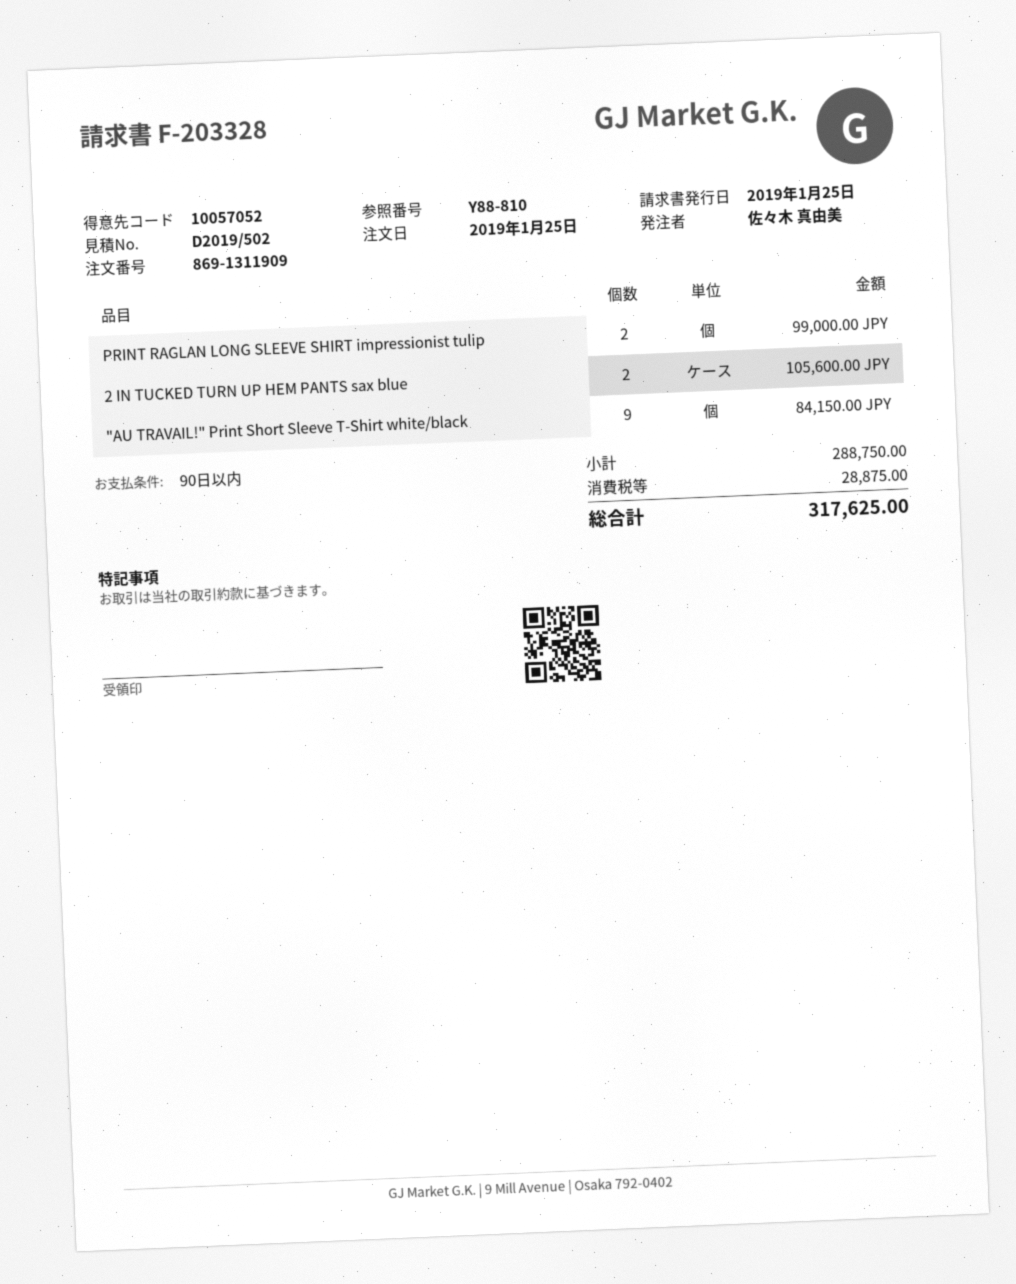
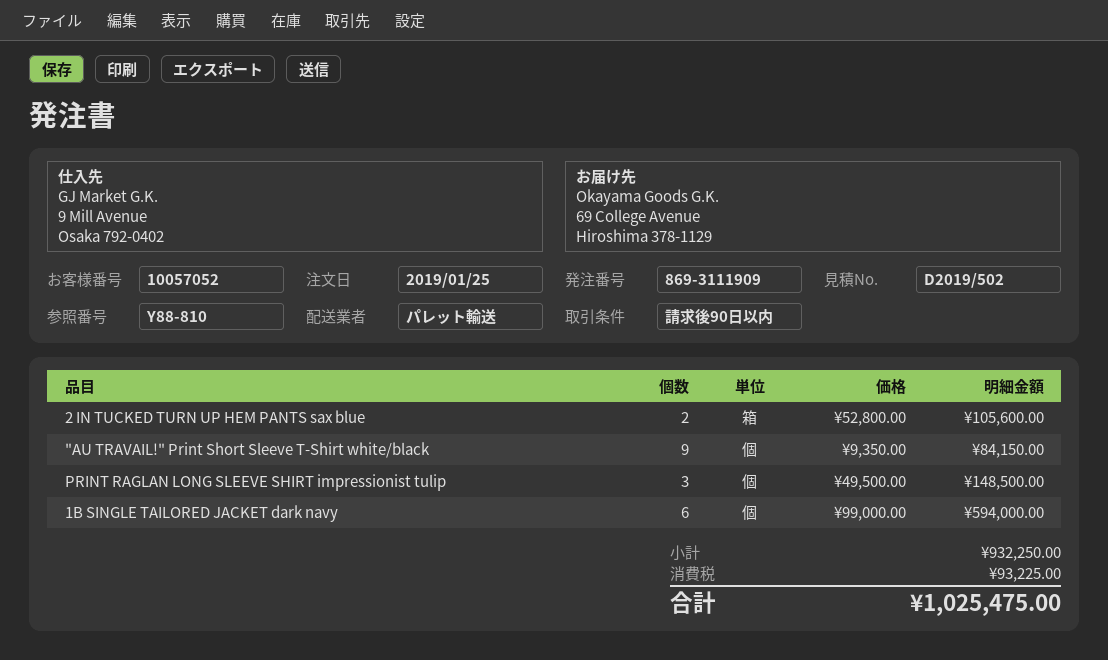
order number: 869-1311909 -> 869-3111909
PRINT RAGLAN LONG SLEEVE SHIRT impressionist tulip: 2 for 99000.00 -> 3 for 148500.00
1B SINGLE TAILORED JACKET dark navy: none -> 6 for 594000.00
subtotal: 288750.00 -> 932250.00
tax: 28875.00 -> 93225.00
total: 317625.00 -> 1025475.00

